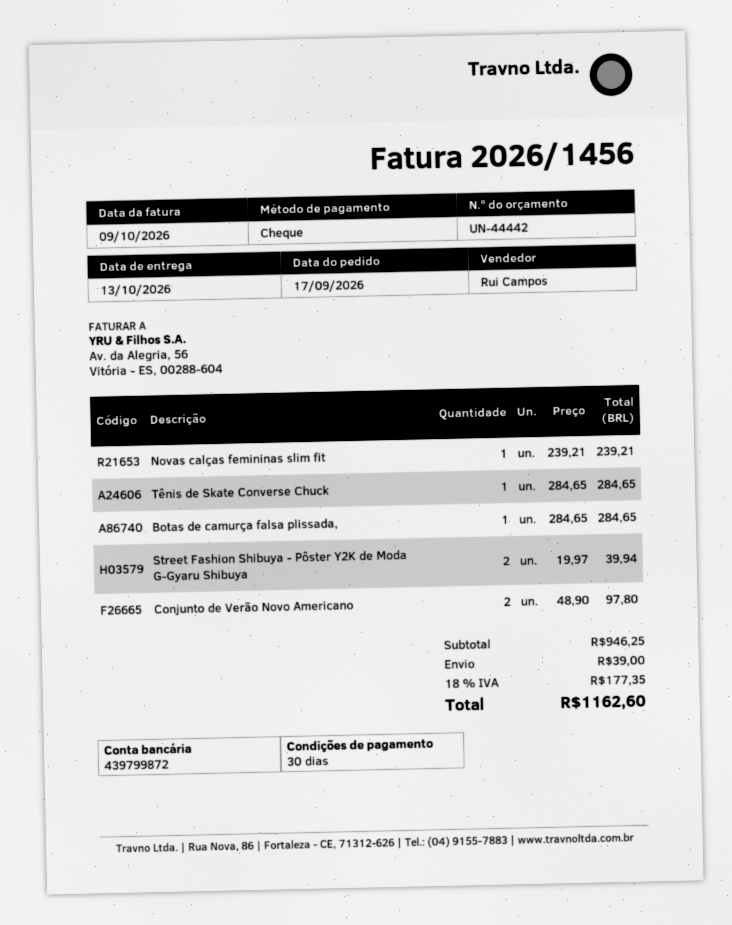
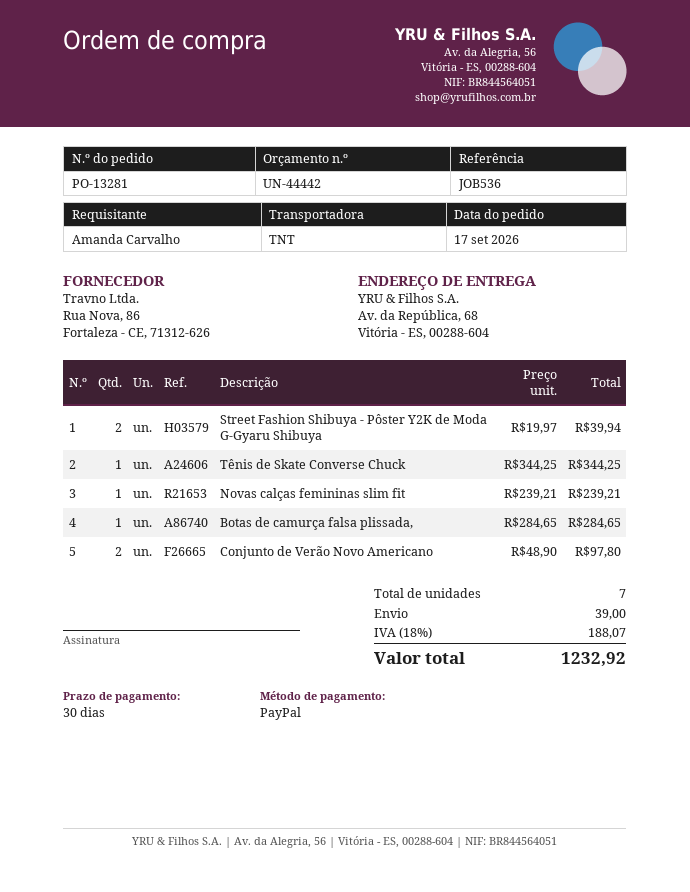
payment method: cheque -> PayPal
Tênis de Skate Converse Chuck: 1 x 284.65 = 284.65 -> 1 x 344.25 = 344.25
tax: 18% = 177.35 -> 18% = 188.07
total: 1162.60 -> 1232.92

